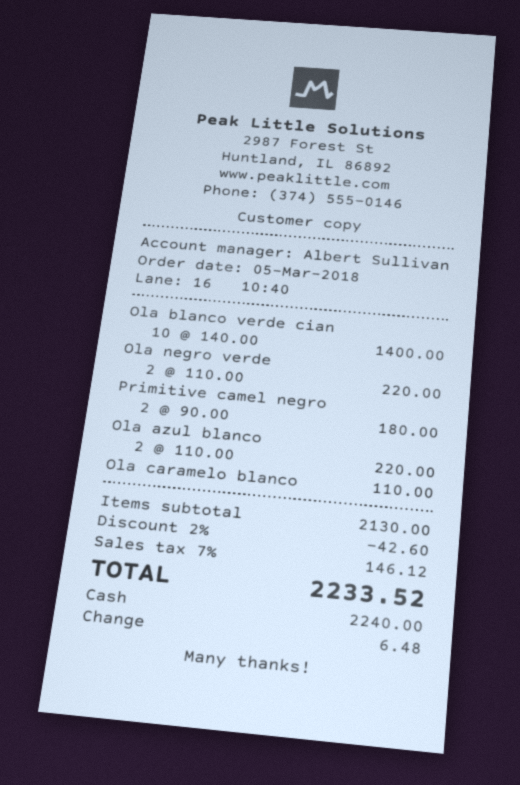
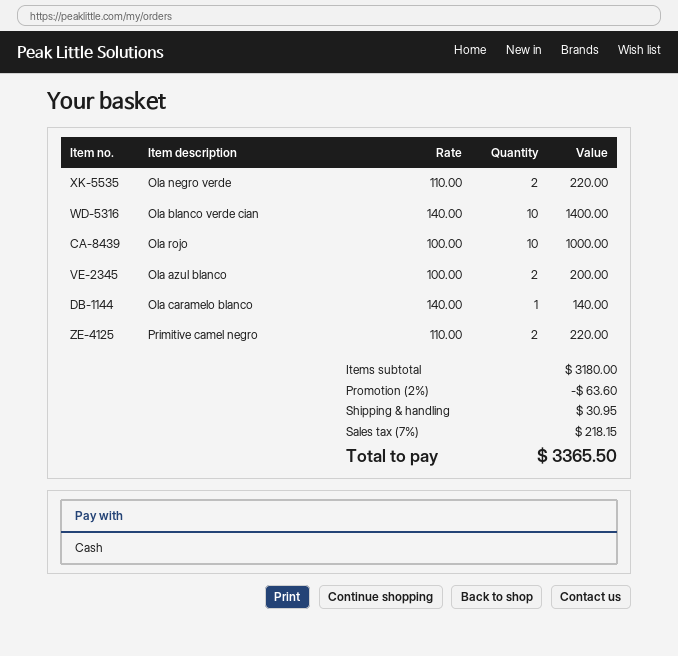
Primitive camel negro: 2 x 90.00 = 180.00 -> 2 x 110.00 = 220.00
Ola azul blanco: 2 x 110.00 = 220.00 -> 2 x 100.00 = 200.00
Ola caramelo blanco: 1 x 110.00 = 110.00 -> 1 x 140.00 = 140.00
Ola rojo: none -> 10 x 100.00 = 1000.00
subtotal: 2130.00 -> 3180.00
discount: 2% = 42.60 -> 2% = 63.60
shipping: none -> 30.95
tax: 7% = 146.12 -> 7% = 218.15
total: 2233.52 -> 3365.50

